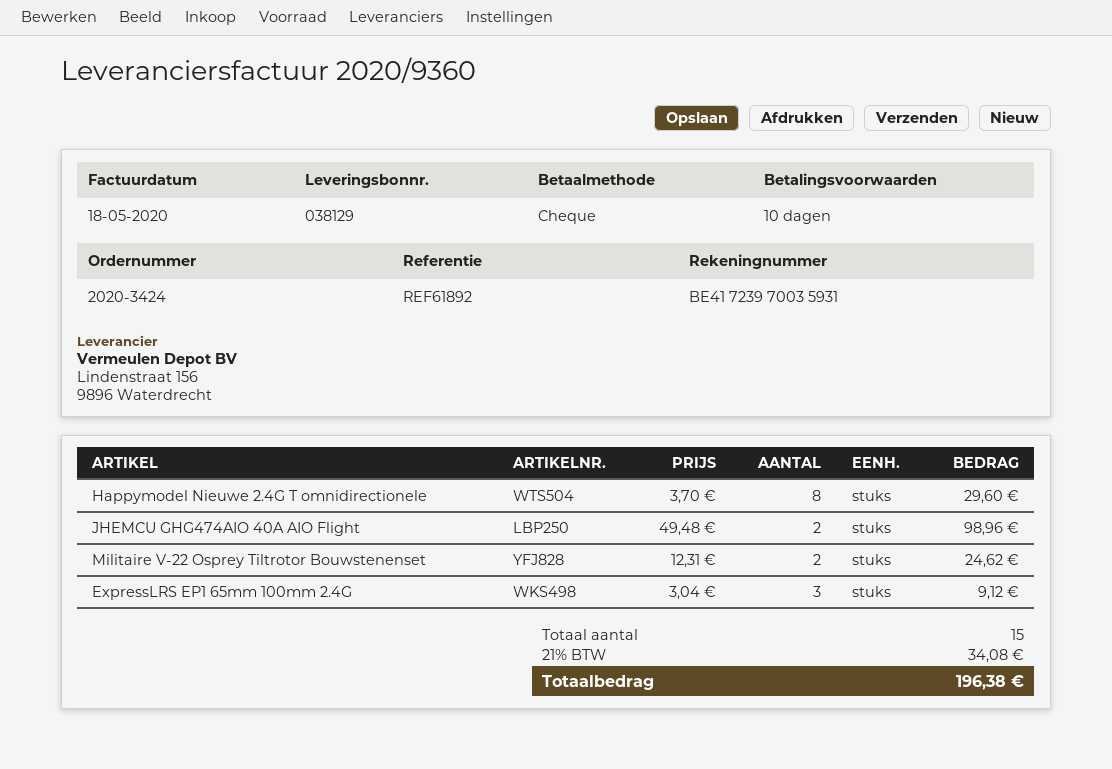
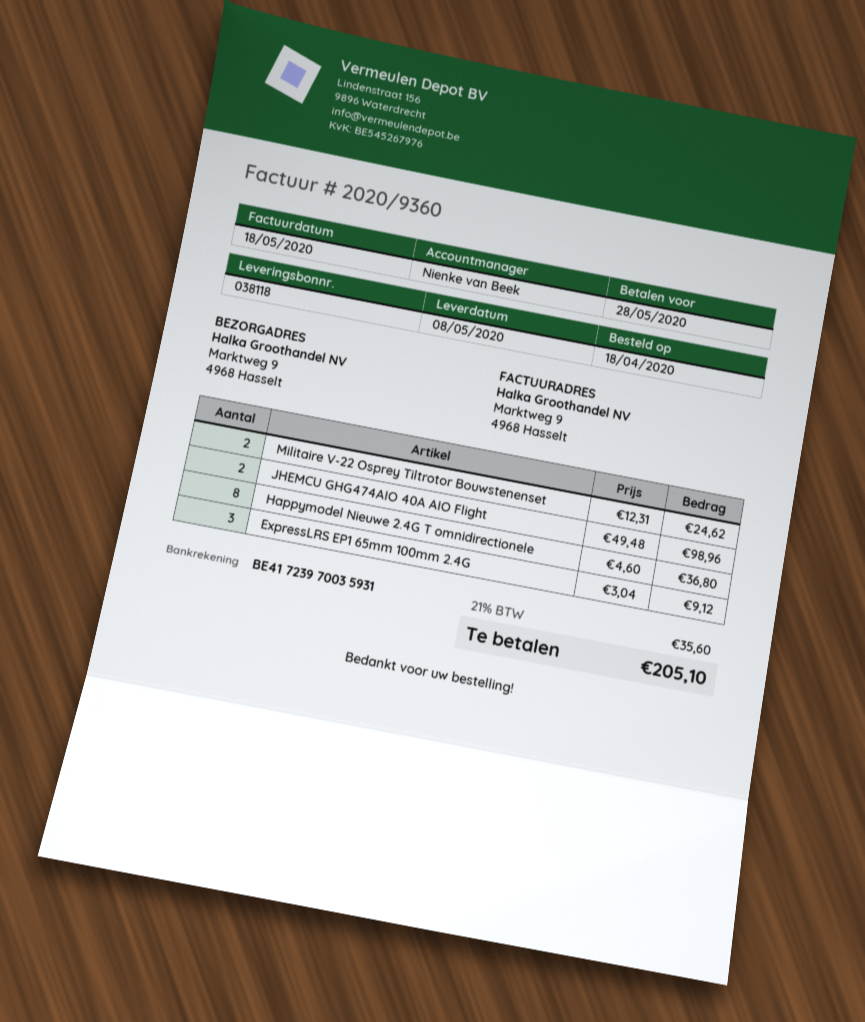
delivery note number: 038129 -> 038118
Happymodel Nieuwe 2.4G T omnidirectionele: 8 x 3.70 = 29.60 -> 8 x 4.60 = 36.80
tax: 21% = 34.08 -> 21% = 35.60
total: 196.38 -> 205.10

